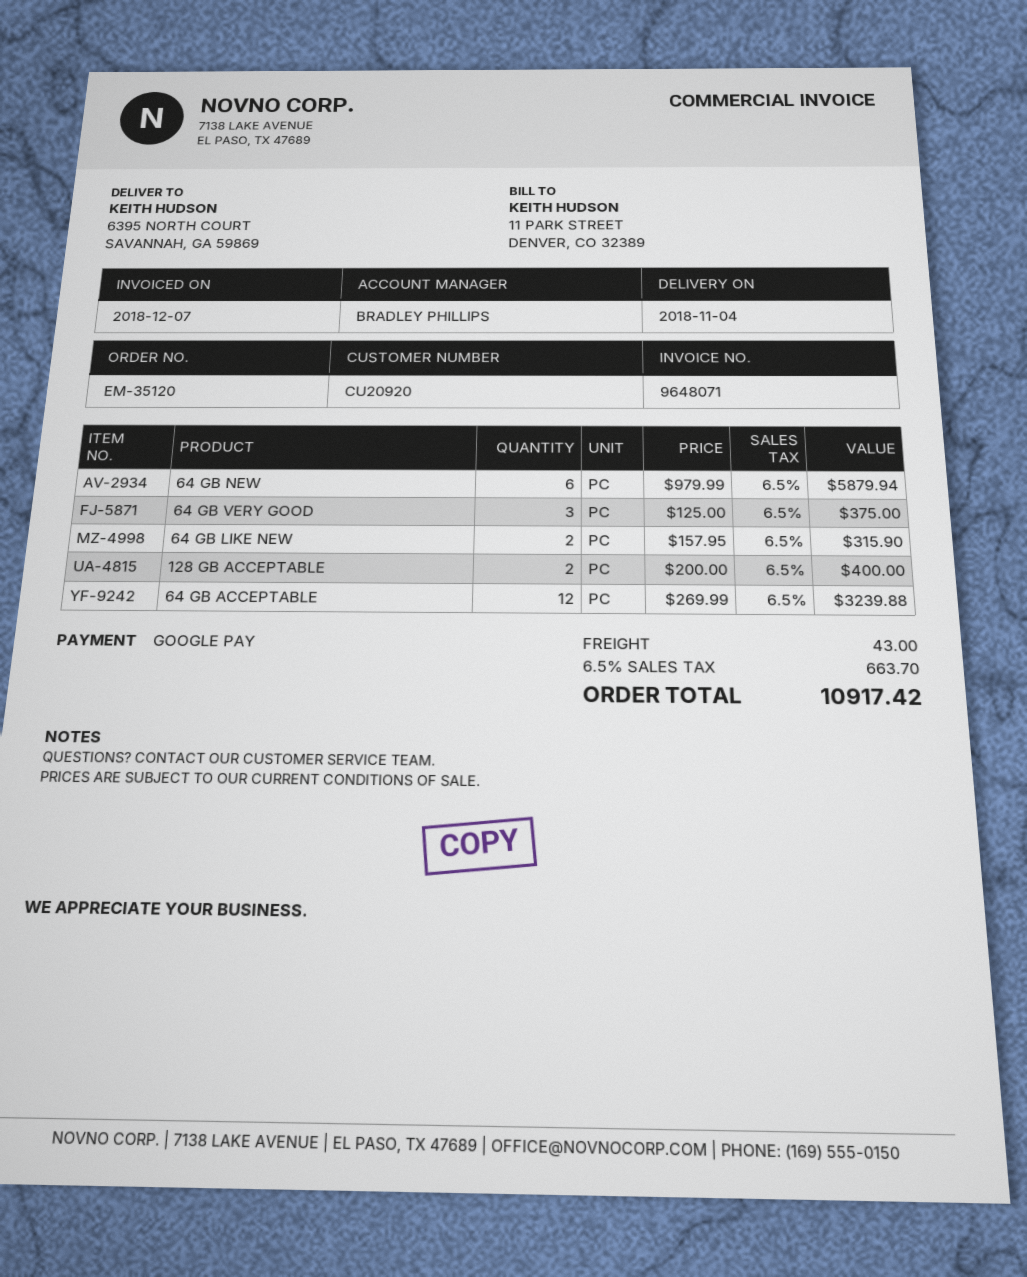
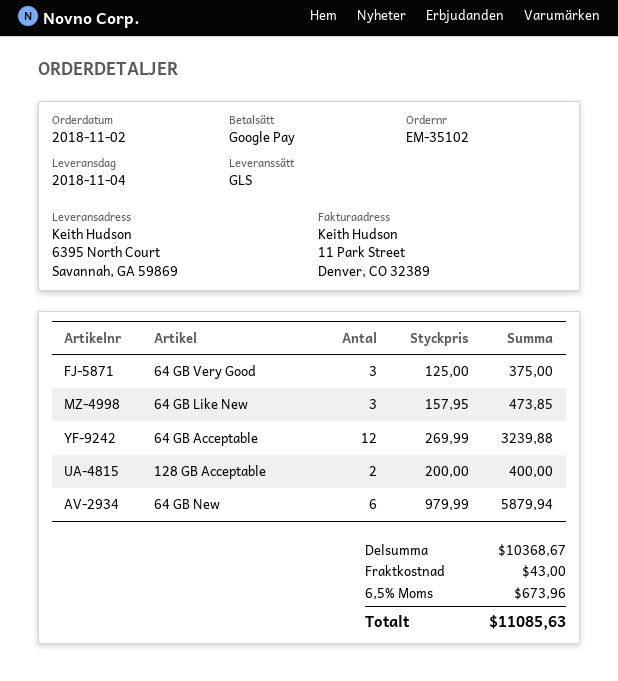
order number: EM-35120 -> EM-35102
64 GB LIKE NEW: 2 x 157.95 = 315.90 -> 3 x 157.95 = 473.85
tax: 6.5% = 663.70 -> 6.5% = 673.96
total: 10917.42 -> 11085.63

